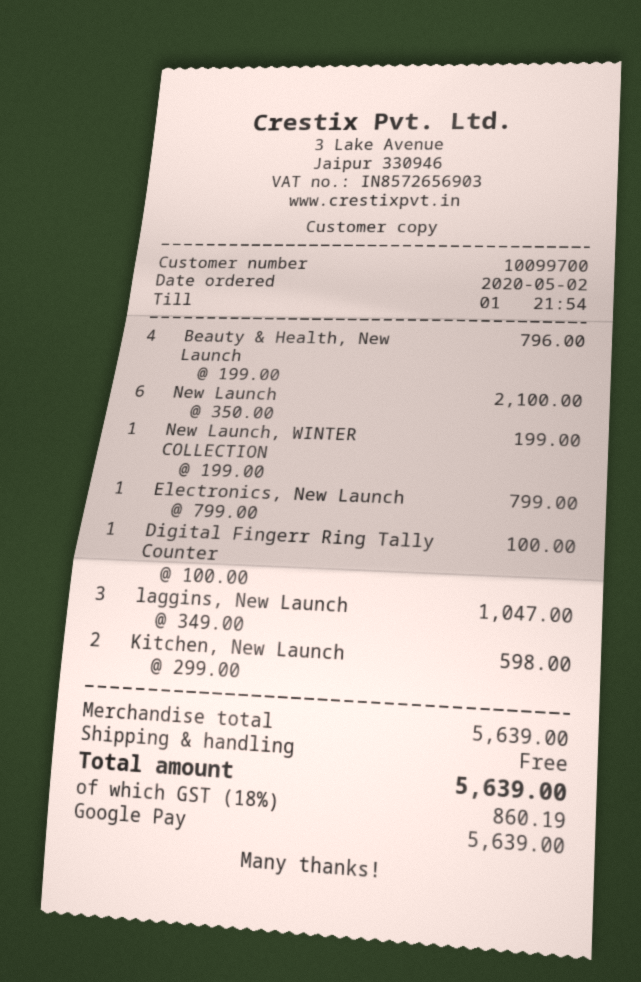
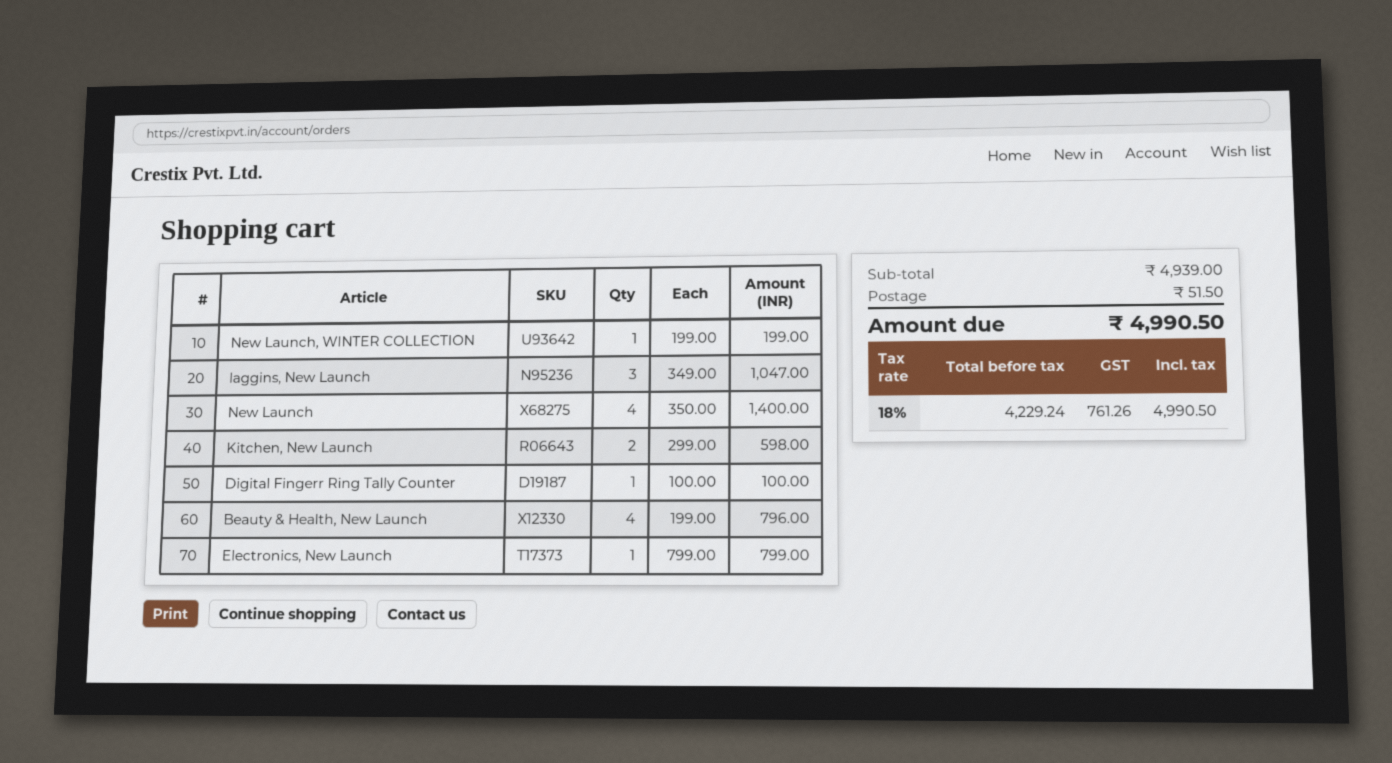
New Launch: 6 x 350.00 = 2100.00 -> 4 x 350.00 = 1400.00
subtotal: 5639.00 -> 4939.00
shipping: 0.00 -> 51.50
tax: 18% = 860.19 -> 18% = 761.26
total: 5639.00 -> 4990.50

